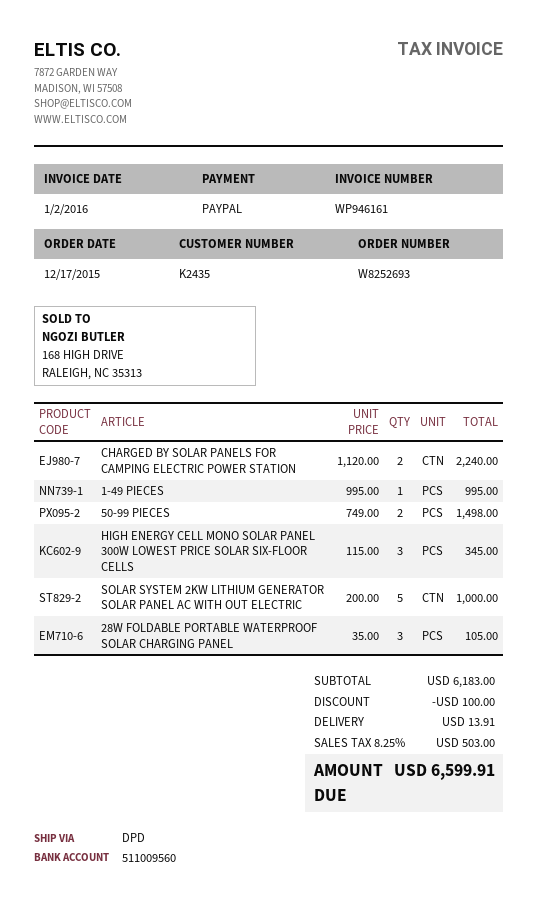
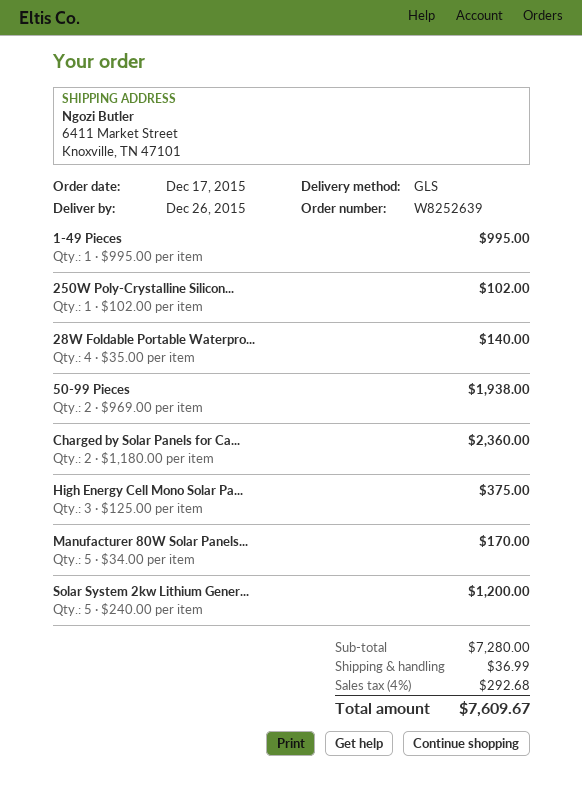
order number: W8252693 -> W8252639
shipping method: DPD -> GLS
CHARGED BY SOLAR PANELS FOR CAMPING ELECTRIC POWER STATION: 2 x 1120.00 = 2240.00 -> 2 x 1180.00 = 2360.00
50-99 PIECES: 2 x 749.00 = 1498.00 -> 2 x 969.00 = 1938.00
HIGH ENERGY CELL MONO SOLAR PANEL 300W LOWEST PRICE SOLAR SIX-FLOOR CELLS: 3 x 115.00 = 345.00 -> 3 x 125.00 = 375.00
SOLAR SYSTEM 2KW LITHIUM GENERATOR SOLAR PANEL AC WITH OUT ELECTRIC: 5 x 200.00 = 1000.00 -> 5 x 240.00 = 1200.00
28W FOLDABLE PORTABLE WATERPROOF SOLAR CHARGING PANEL: 3 x 35.00 = 105.00 -> 4 x 35.00 = 140.00
250W Poly-Crystalline Silicon...: none -> 1 x 102.00 = 102.00
Manufacturer 80W Solar Panels...: none -> 5 x 34.00 = 170.00
subtotal: 6183.00 -> 7280.00
discount: 100.00 -> none
shipping: 13.91 -> 36.99
tax: 8.25% = 503.00 -> 4% = 292.68
total: 6599.91 -> 7609.67

